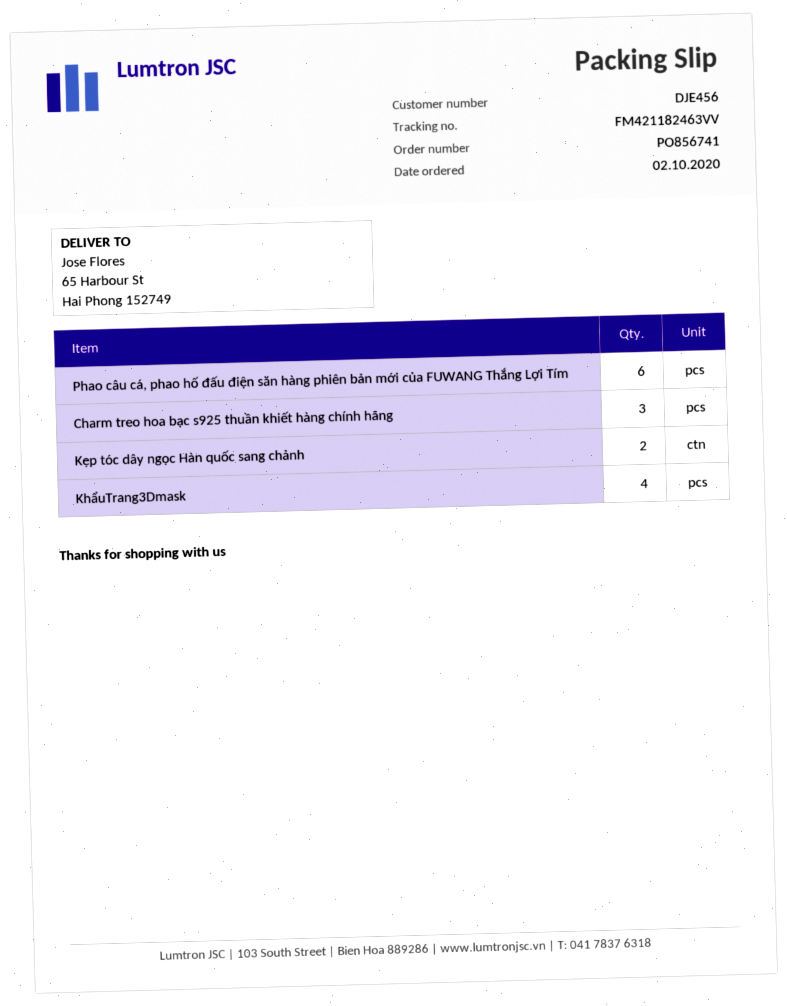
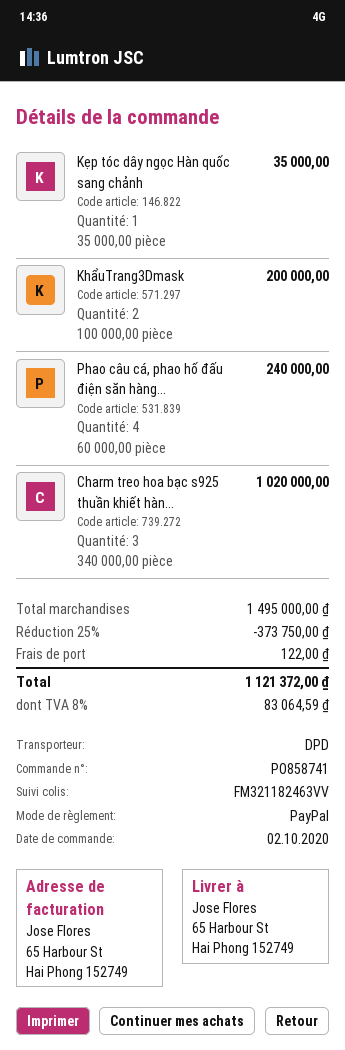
order number: PO856741 -> PO858741
tracking number: FM421182463VV -> FM321182463VV
Phao câu cá, phao hố đấu điện săn hàng phiên bản mới của FUWANG Thắng Lợi Tím: 6 -> 4
Kẹp tóc dây ngọc Hàn quốc sang chảnh: 2 -> 1
KhẩuTrang3Dmask: 4 -> 2

